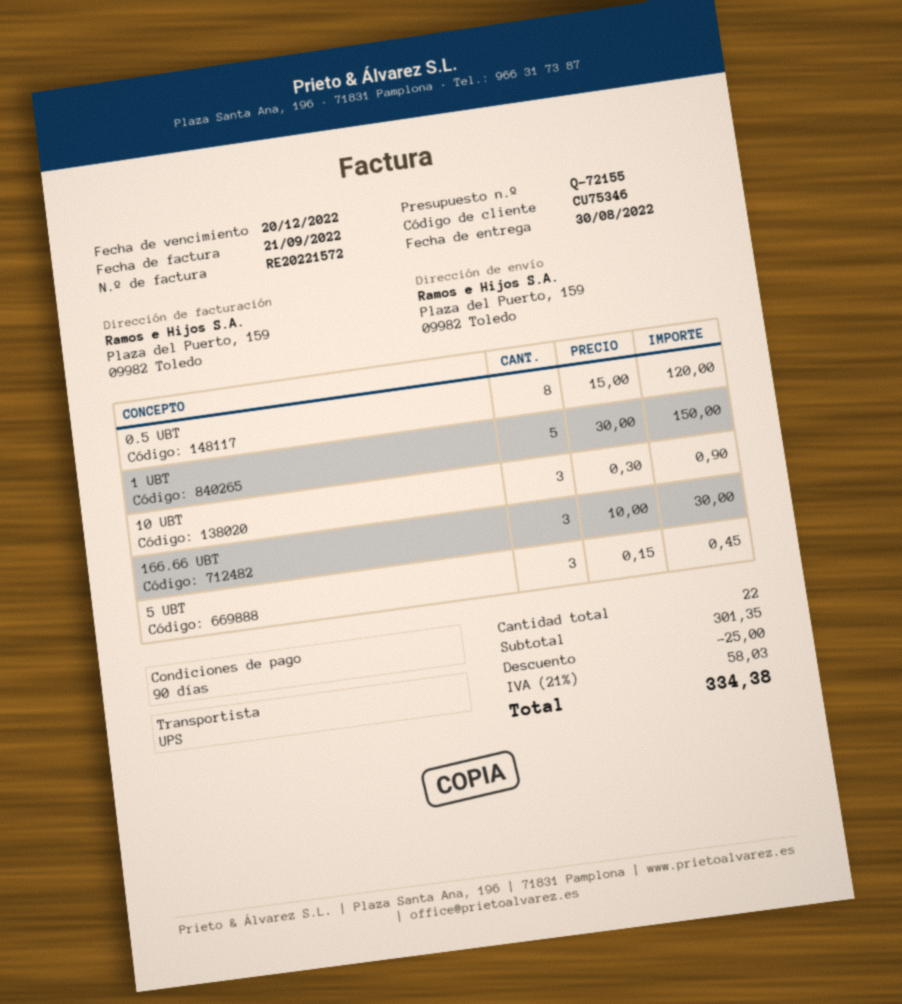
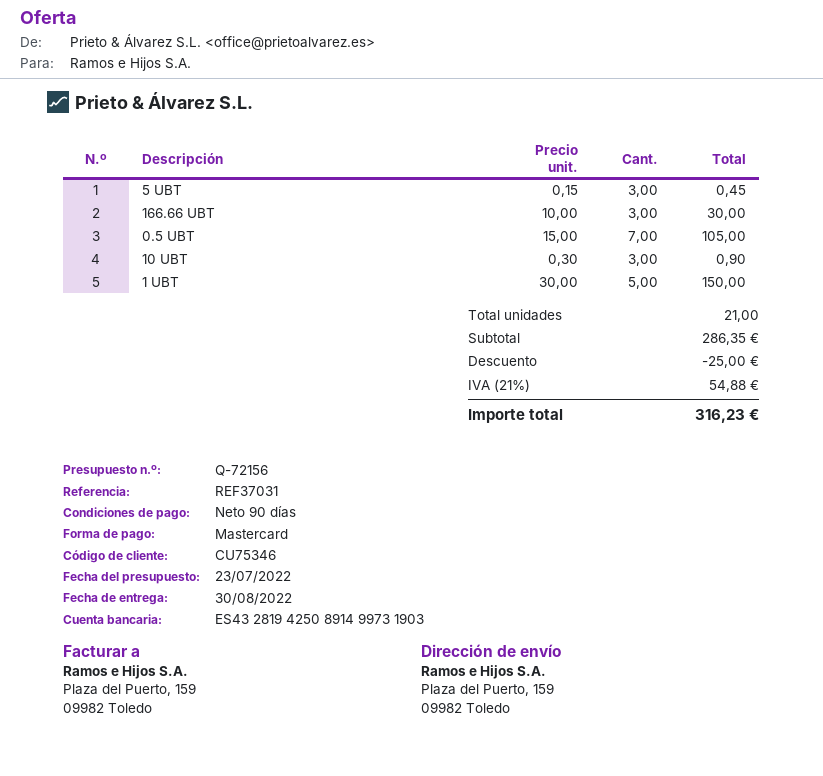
quote number: Q-72155 -> Q-72156
0.5 UBT: 8 x 15.00 = 120.00 -> 7 x 15.00 = 105.00
total quantity: 22 -> 21
subtotal: 301.35 -> 286.35
tax: 21% = 58.03 -> 21% = 54.88
total: 334.38 -> 316.23

